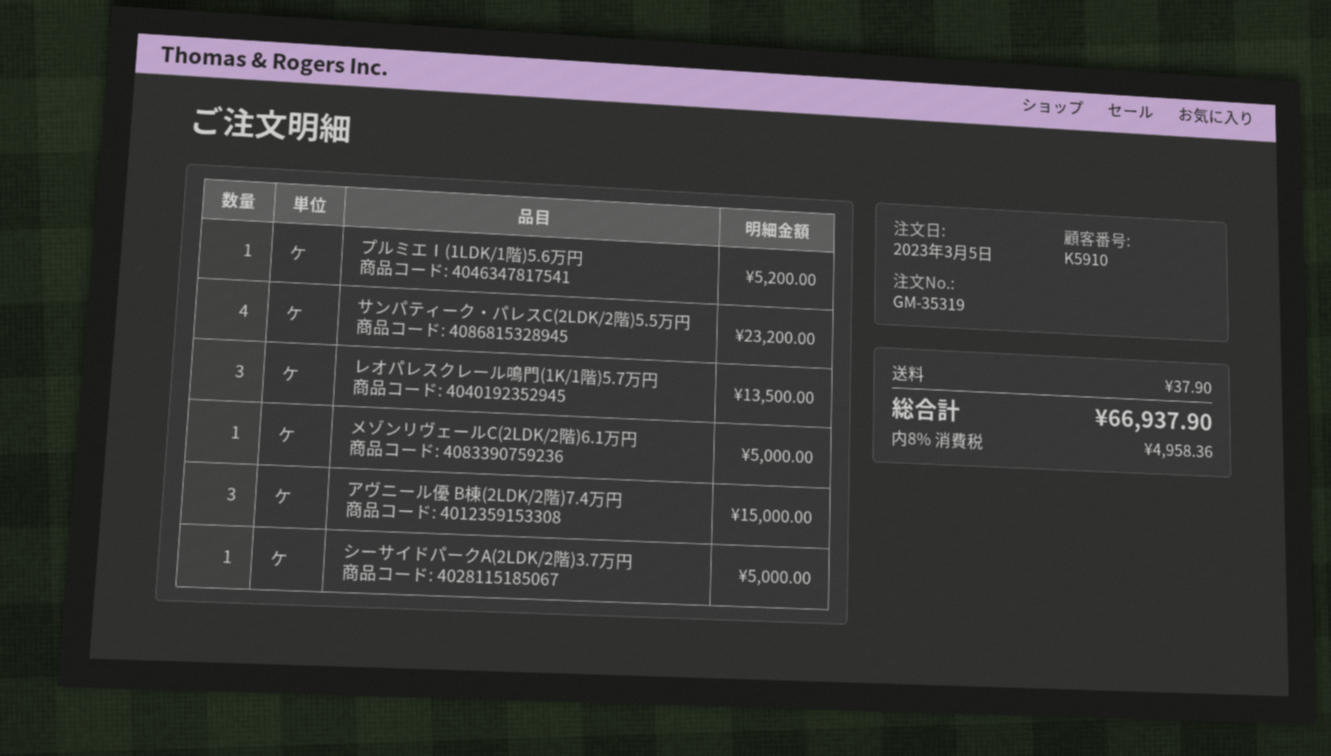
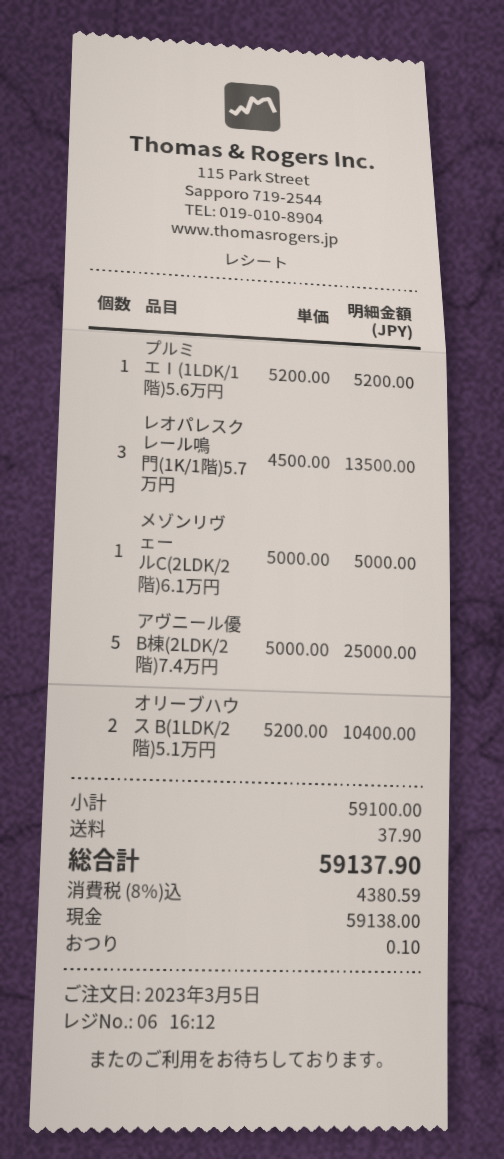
サンパティーク・パレスC(2LDK/2階)5.5万円: 4 for 23200.00 -> none
アヴニール優 B棟(2LDK/2階)7.4万円: 3 for 15000.00 -> 5 for 25000.00
シーサイドパークA(2LDK/2階)3.7万円: 1 for 5000.00 -> none
オリーブハウス B(1LDK/2階)5.1万円: none -> 2 for 10400.00
tax: 8% = 4958.36 -> 8% = 4380.59
total: 66937.90 -> 59137.90

